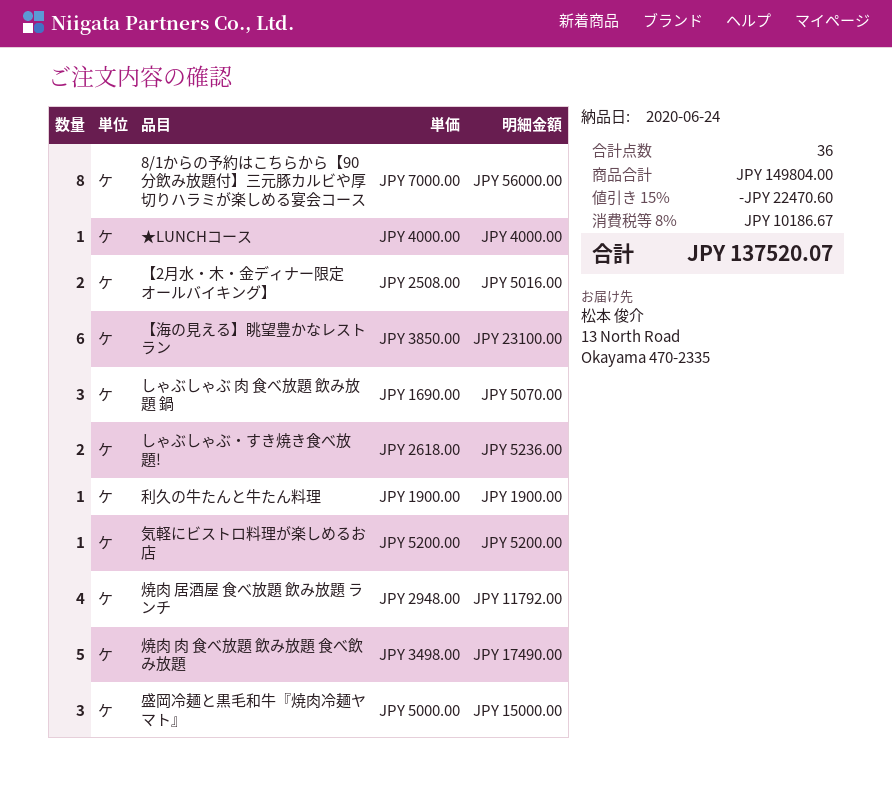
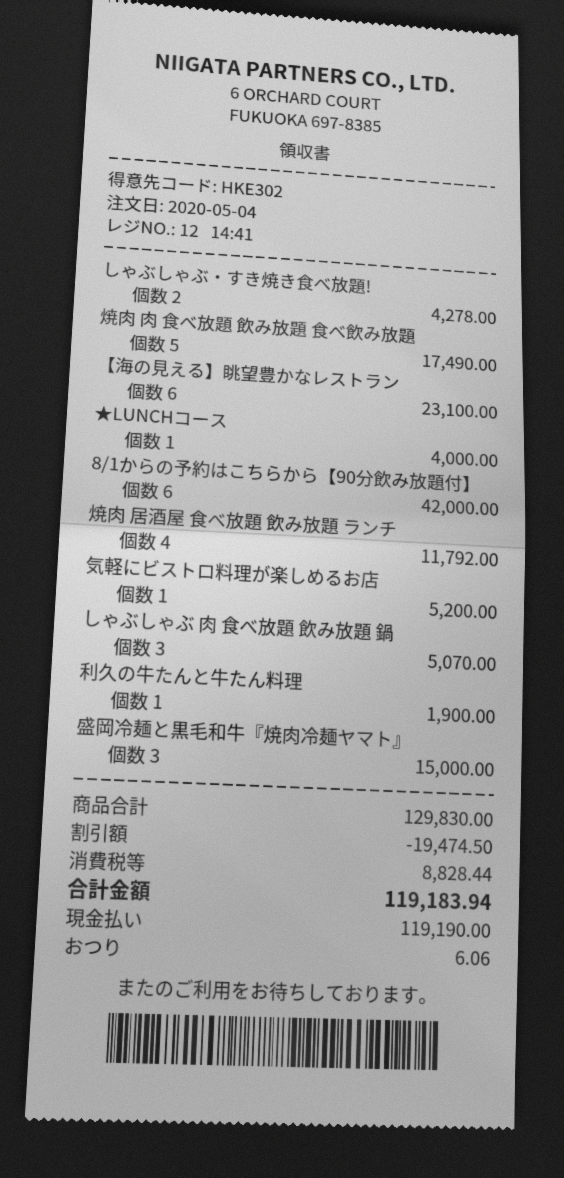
8/1からの予約はこちらから【90分飲み放題付】三元豚カルビや厚切りハラミが楽しめる宴会コース: 8 for 56000.00 -> 6 for 42000.00
【2月水・木・金ディナー限定 オールバイキング】: 2 for 5016.00 -> none
しゃぶしゃぶ・すき焼き食べ放題!: 2 for 5236.00 -> 2 for 4278.00
subtotal: 149804.00 -> 129830.00
discount: 22470.60 -> 19474.50
tax: 10186.67 -> 8828.44
total: 137520.07 -> 119183.94

